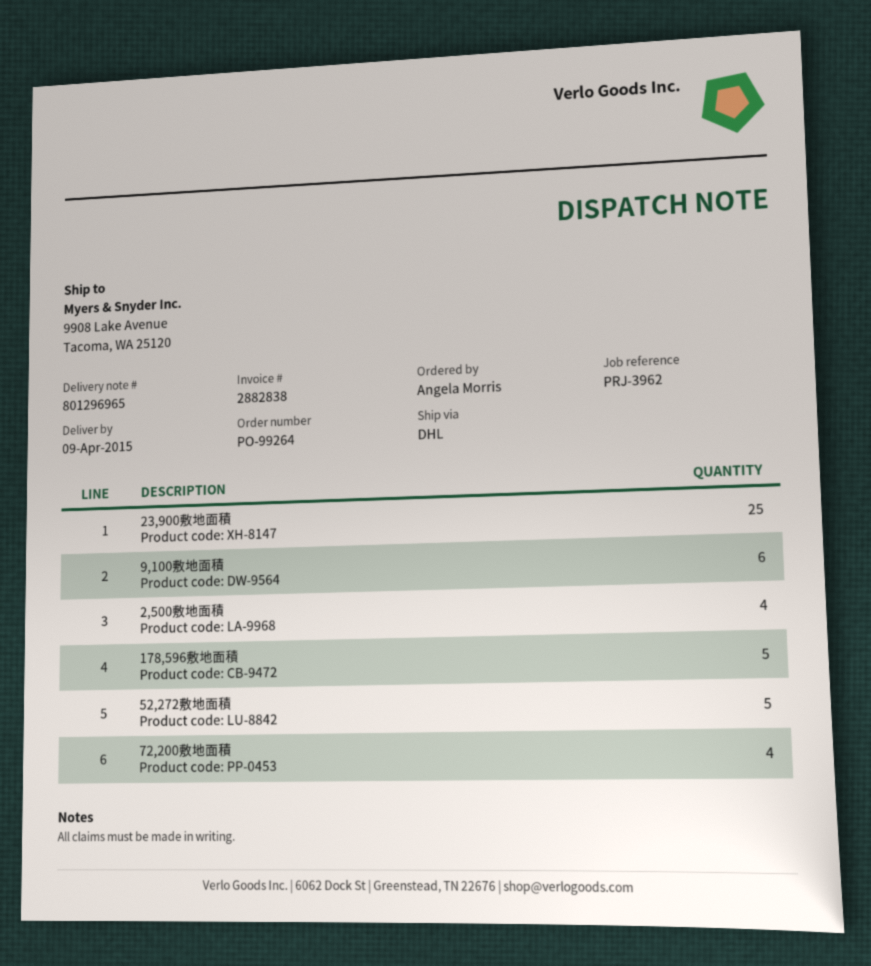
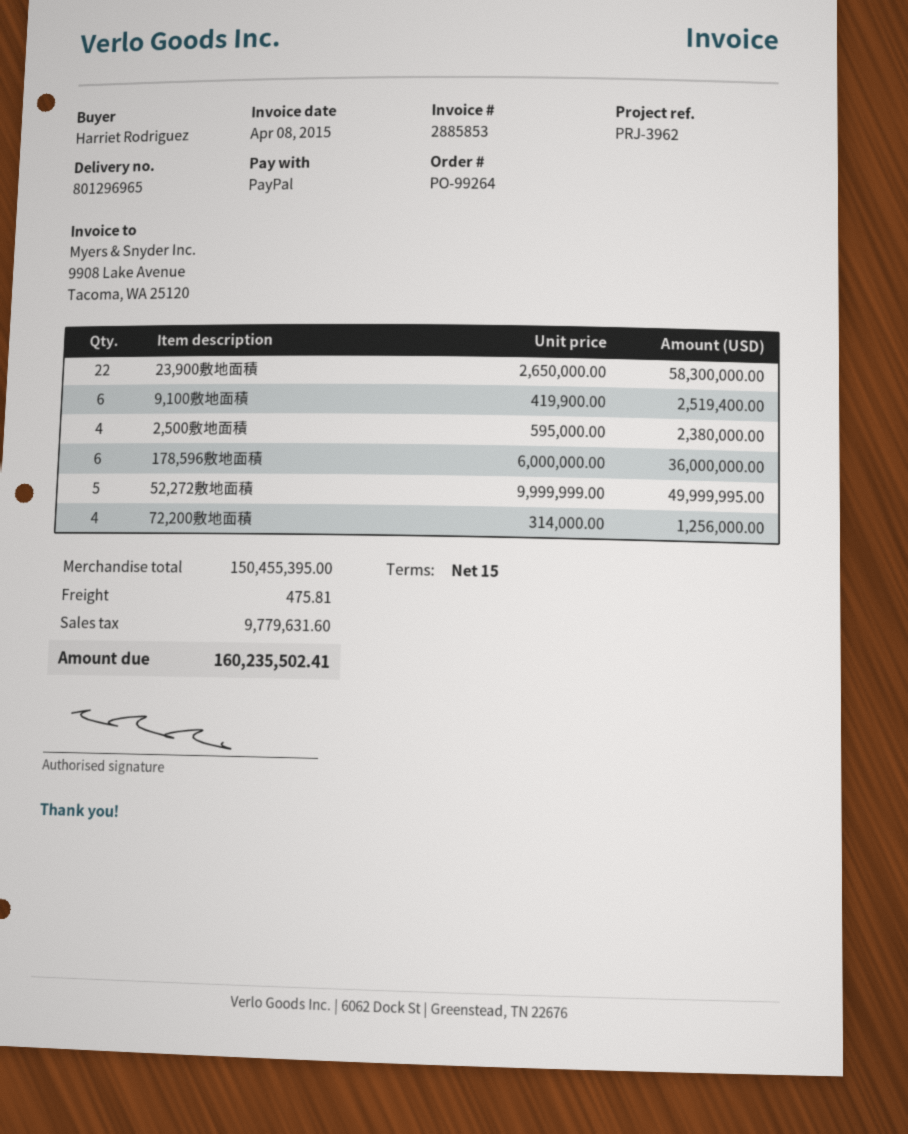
invoice number: 2882838 -> 2885853
ordered by: Angela Morris -> Harriet Rodriguez
23,900敷地面積: 25 -> 22
178,596敷地面積: 5 -> 6

